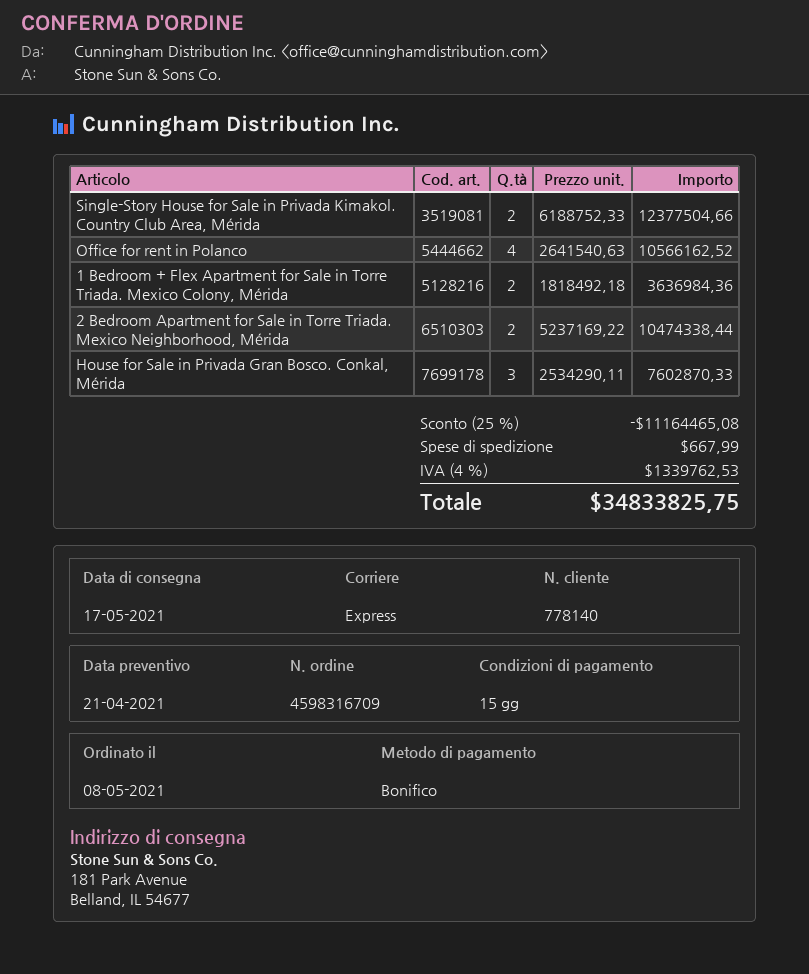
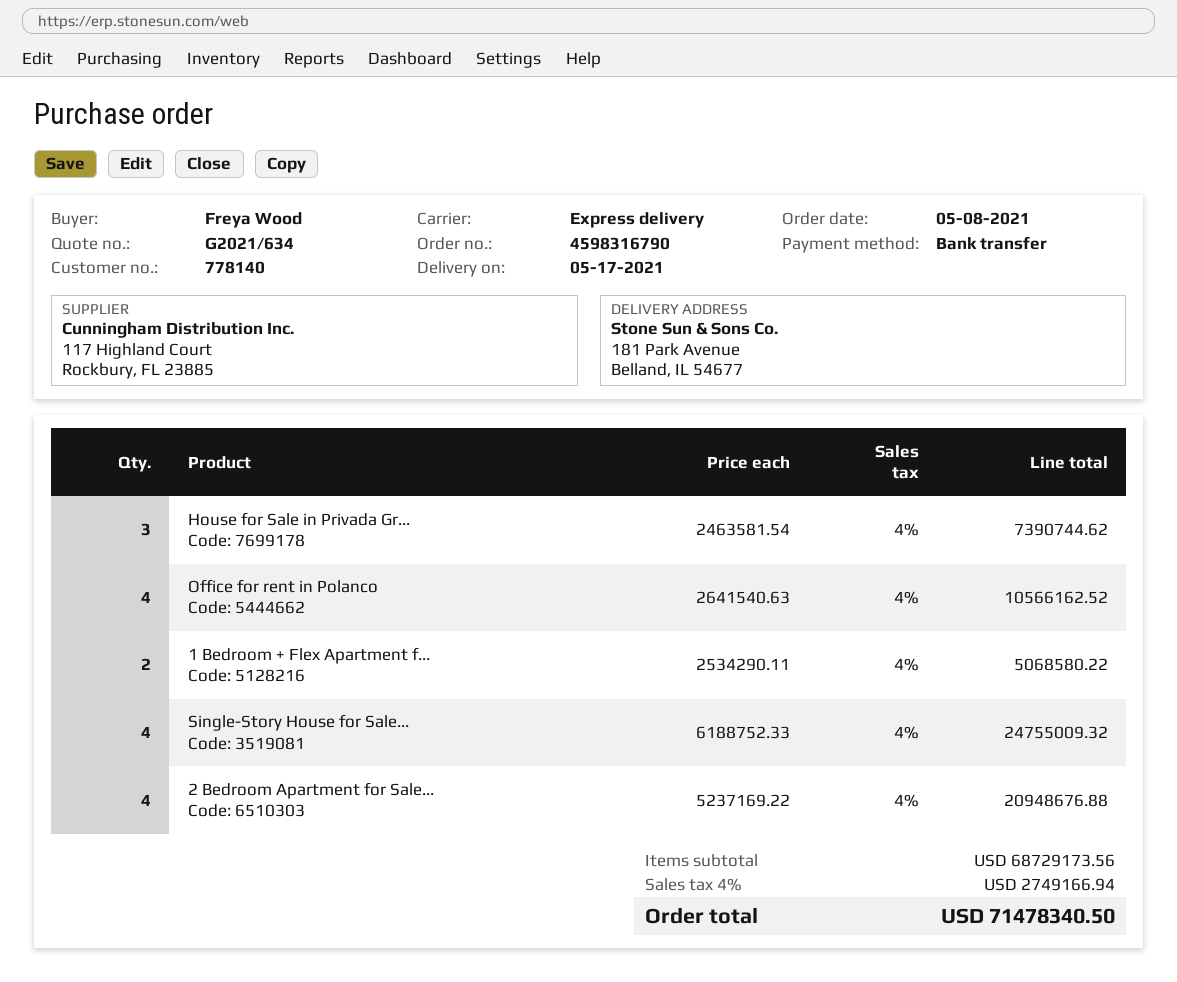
order number: 4598316709 -> 4598316790
Single-Story House for Sale in Privada Kimakol. Country Club Area, Mérida: 2 x 6188752.33 = 12377504.66 -> 4 x 6188752.33 = 24755009.32
1 Bedroom + Flex Apartment for Sale in Torre Triada. Mexico Colony, Mérida: 2 x 1818492.18 = 3636984.36 -> 2 x 2534290.11 = 5068580.22
2 Bedroom Apartment for Sale in Torre Triada. Mexico Neighborhood, Mérida: 2 x 5237169.22 = 10474338.44 -> 4 x 5237169.22 = 20948676.88
House for Sale in Privada Gran Bosco. Conkal, Mérida: 3 x 2534290.11 = 7602870.33 -> 3 x 2463581.54 = 7390744.62
discount: 25% = 11164465.08 -> none
shipping: 667.99 -> none
tax: 4% = 1339762.53 -> 4% = 2749166.94
total: 34833825.75 -> 71478340.50

